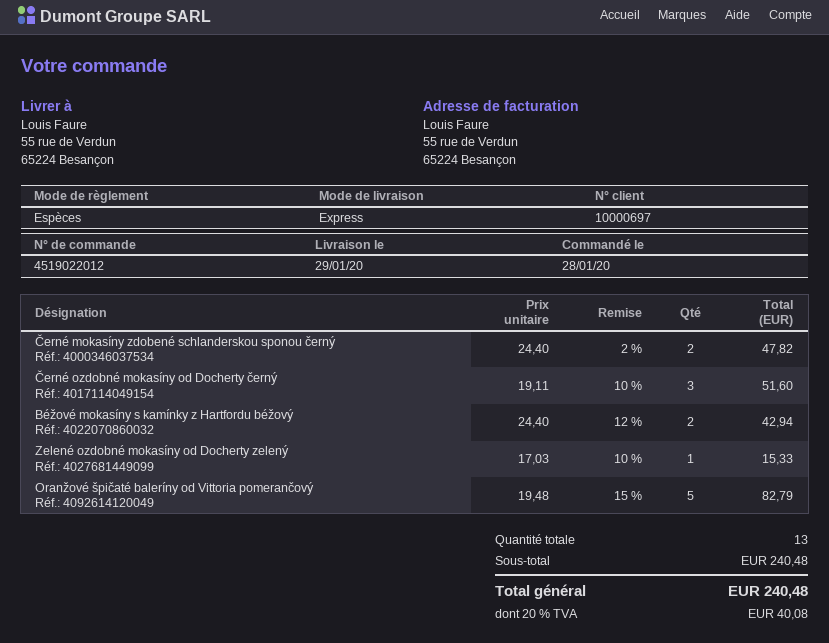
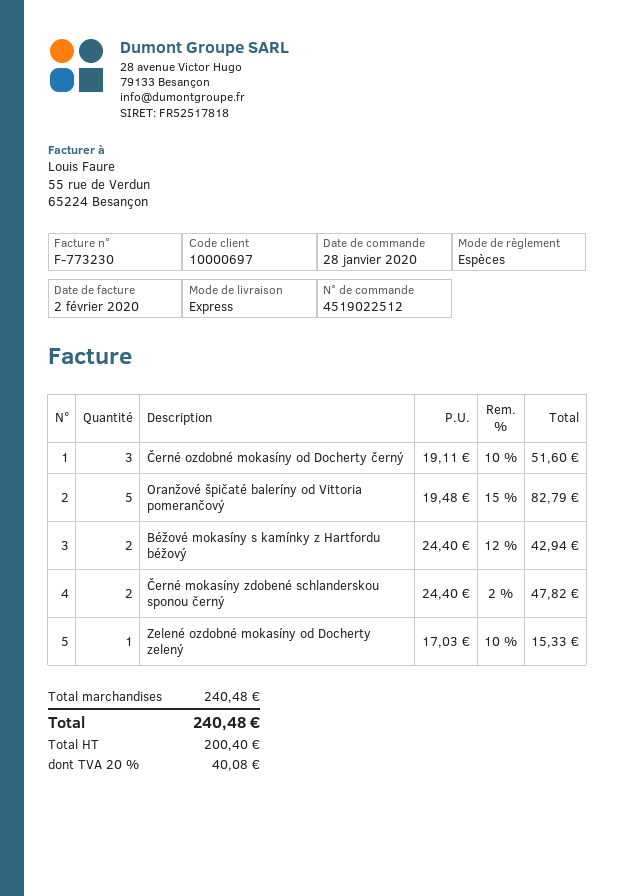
order number: 4519022012 -> 4519022512

